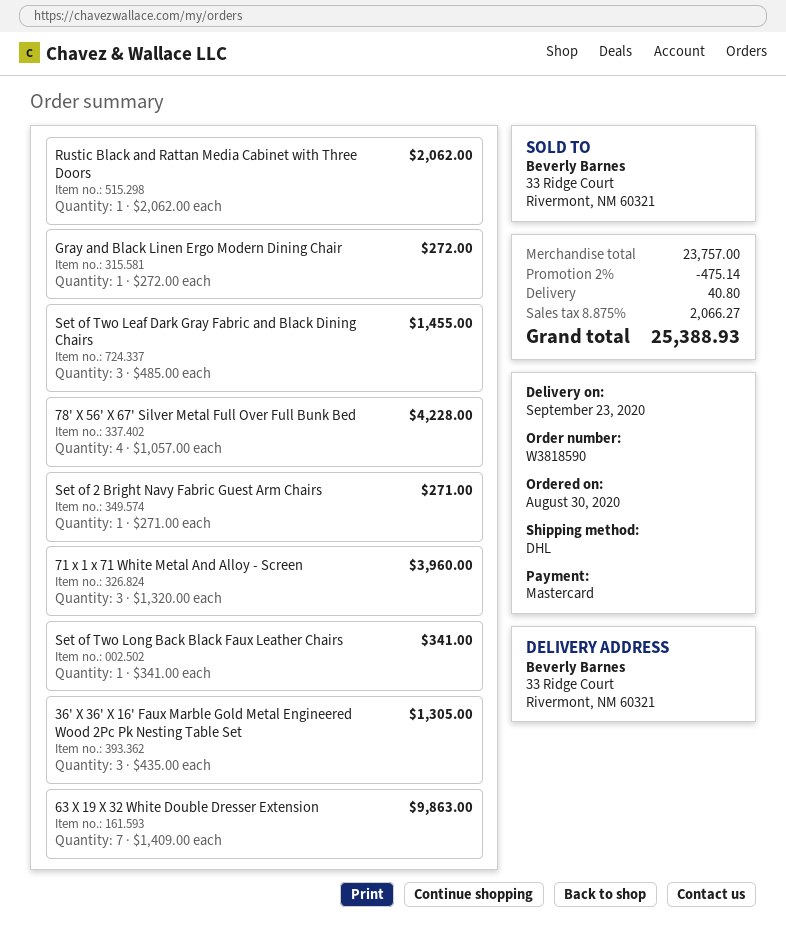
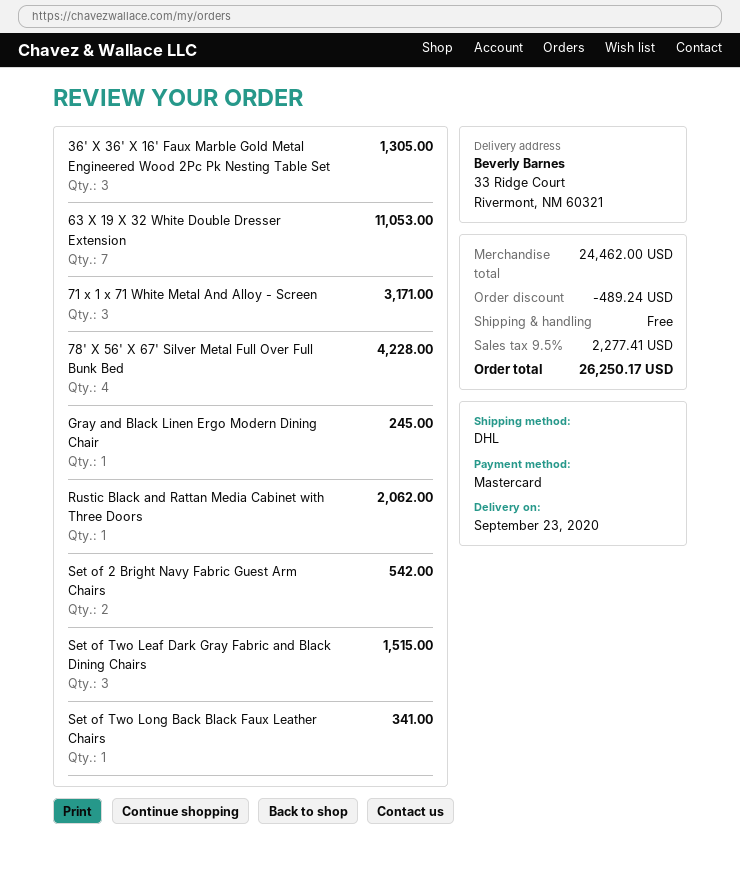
Gray and Black Linen Ergo Modern Dining Chair: 1 for 272.00 -> 1 for 245.00
Set of Two Leaf Dark Gray Fabric and Black Dining Chairs: 3 for 1455.00 -> 3 for 1515.00
Set of 2 Bright Navy Fabric Guest Arm Chairs: 1 for 271.00 -> 2 for 542.00
71 x 1 x 71 White Metal And Alloy - Screen: 3 for 3960.00 -> 3 for 3171.00
63 X 19 X 32 White Double Dresser Extension: 7 for 9863.00 -> 7 for 11053.00
subtotal: 23757.00 -> 24462.00
discount: 475.14 -> 489.24
shipping: 40.80 -> 0.00
tax: 8.875% = 2066.27 -> 9.5% = 2277.41
total: 25388.93 -> 26250.17

